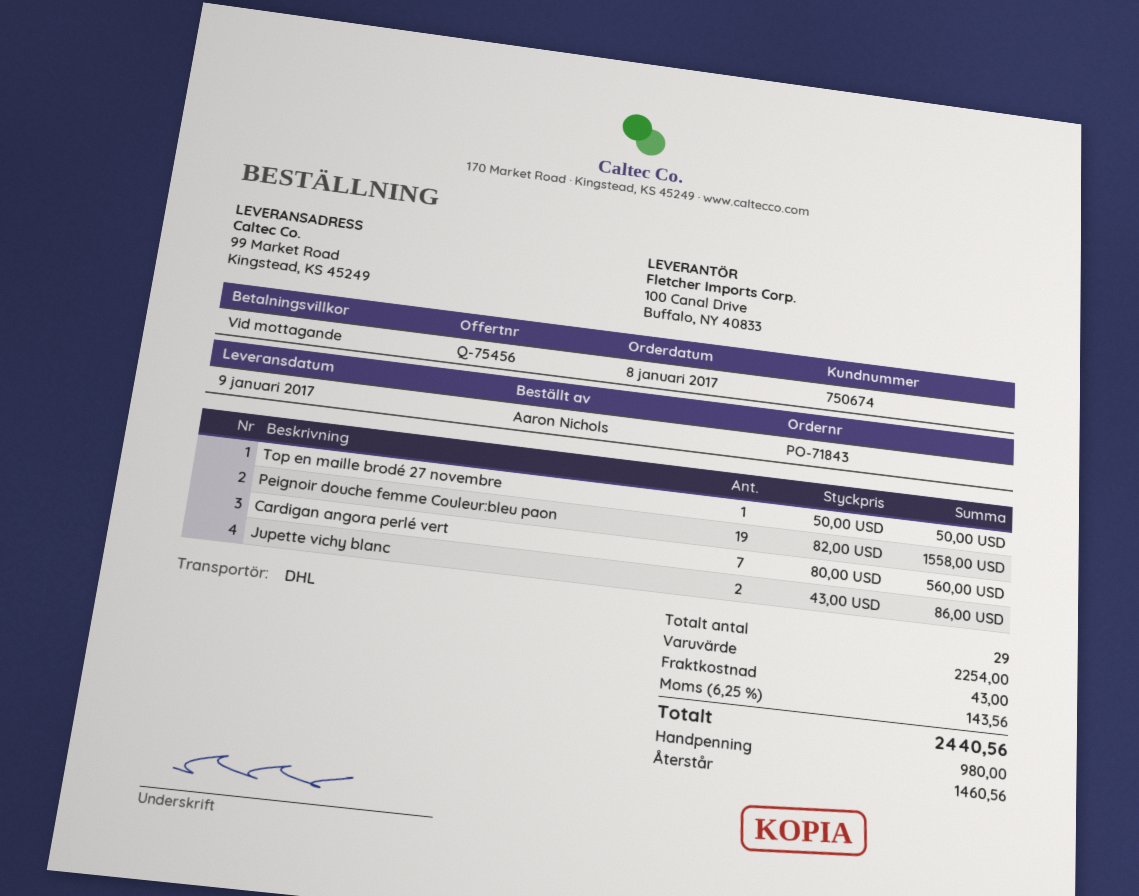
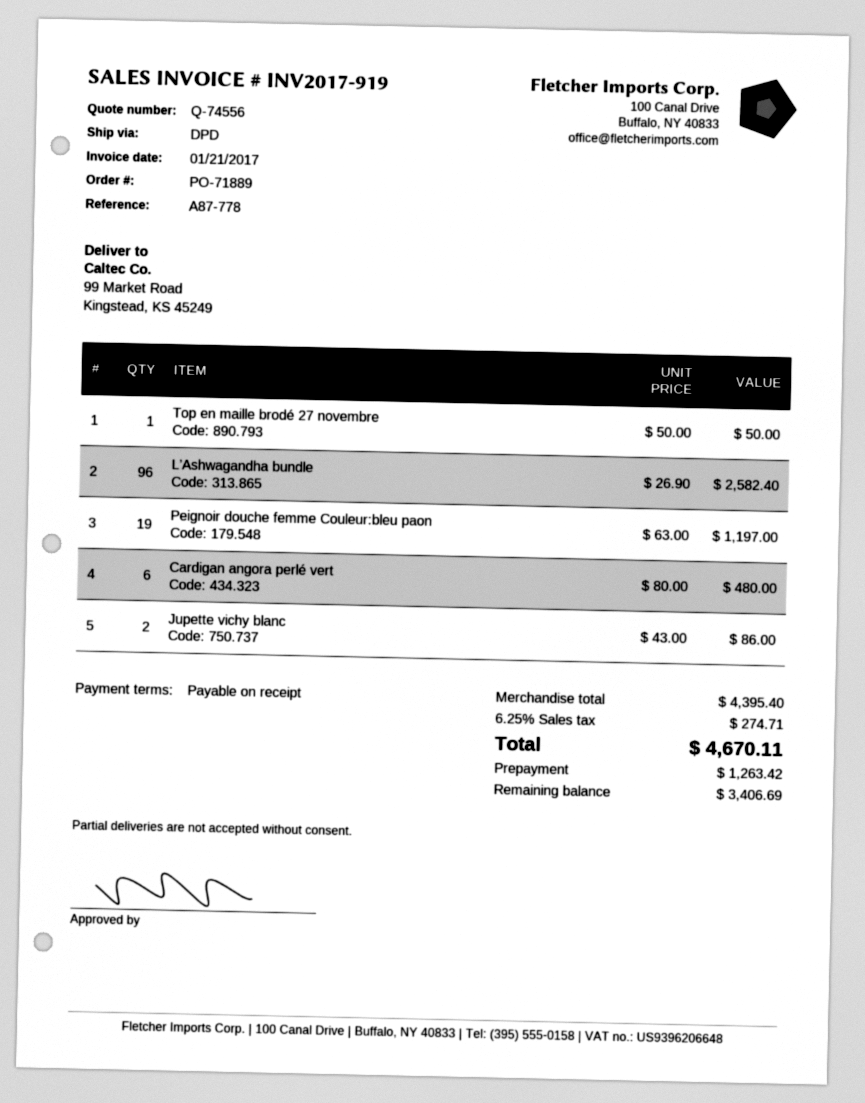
quote number: Q-75456 -> Q-74556
order number: PO-71843 -> PO-71889
shipping method: DHL -> DPD
Peignoir douche femme Couleur:bleu paon: 19 x 82.00 = 1558.00 -> 19 x 63.00 = 1197.00
Cardigan angora perlé vert: 7 x 80.00 = 560.00 -> 6 x 80.00 = 480.00
L’Ashwagandha bundle: none -> 96 x 26.90 = 2582.40
subtotal: 2254.00 -> 4395.40
shipping: 43.00 -> none
tax: 6.25% = 143.56 -> 6.25% = 274.71
total: 2440.56 -> 4670.11
deposit: 980.00 -> 1263.42
balance: 1460.56 -> 3406.69

